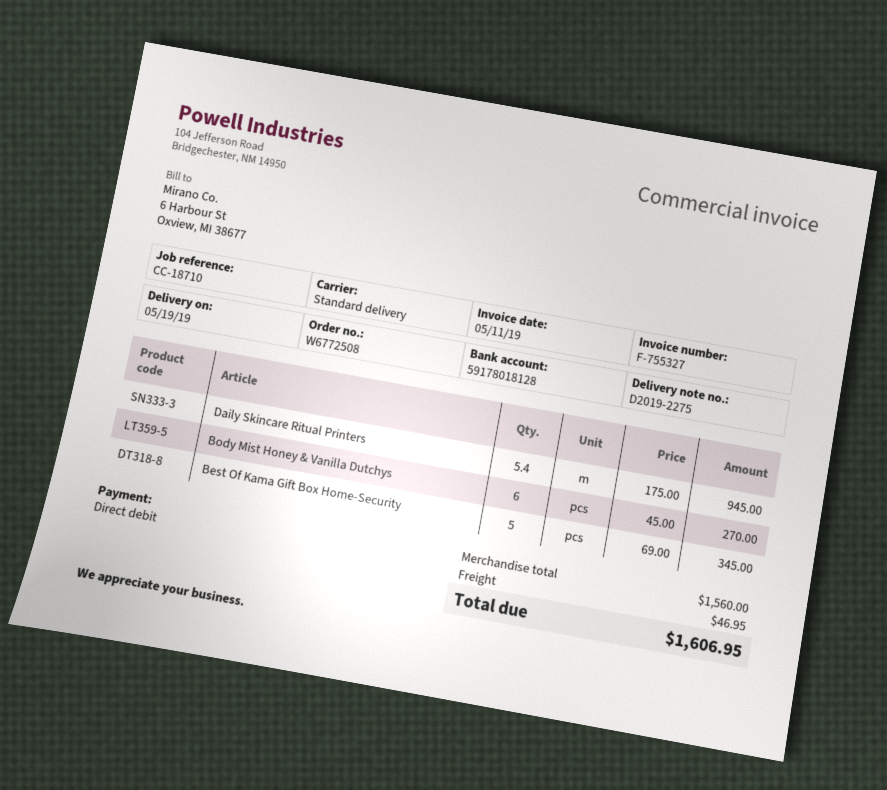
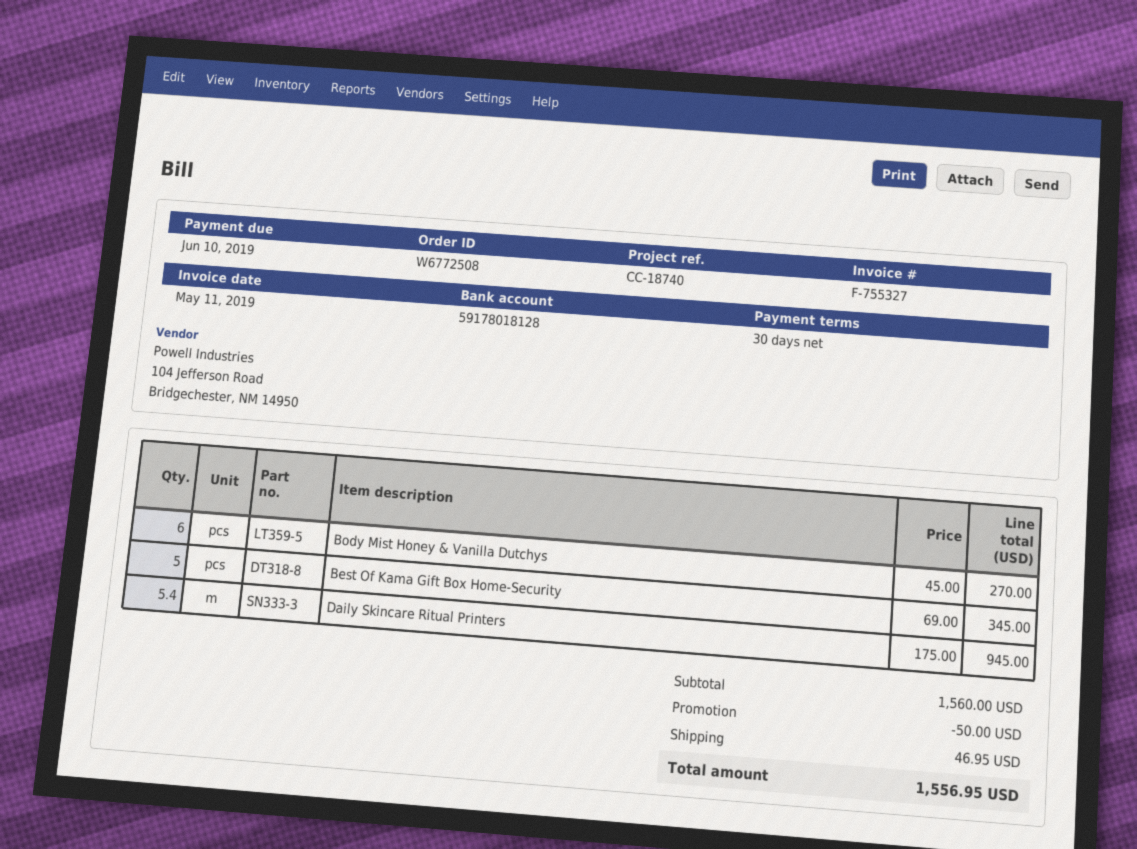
reference: CC-18710 -> CC-18740
discount: none -> 50.00
total: 1606.95 -> 1556.95

